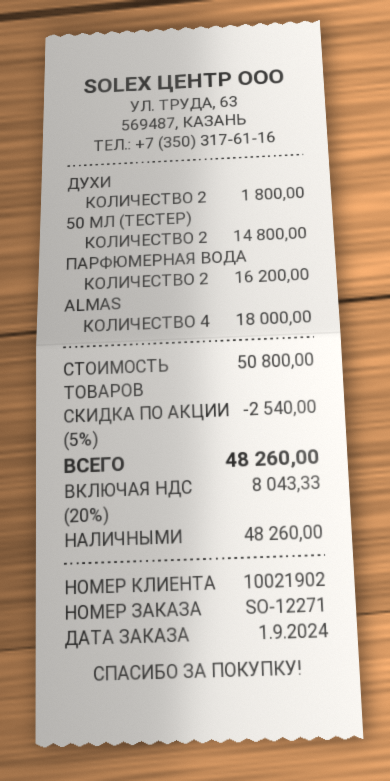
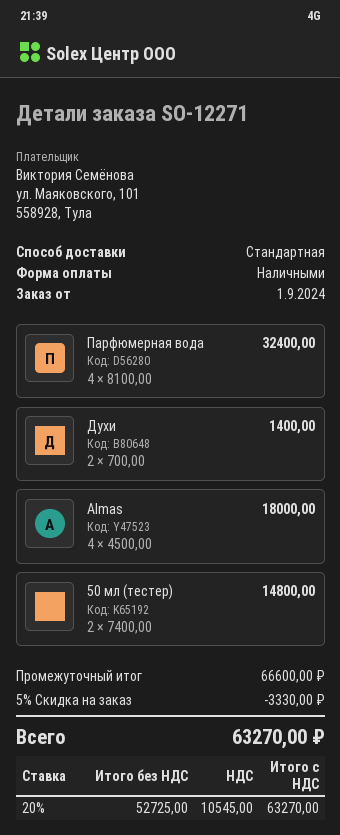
ДУХИ: 2 for 1800.00 -> 2 for 1400.00
ПАРФЮМЕРНАЯ ВОДА: 2 for 16200.00 -> 4 for 32400.00
subtotal: 50800.00 -> 66600.00
discount: 5% = 2540.00 -> 5% = 3330.00
tax: 20% = 8043.33 -> 20% = 10545.00
total: 48260.00 -> 63270.00

